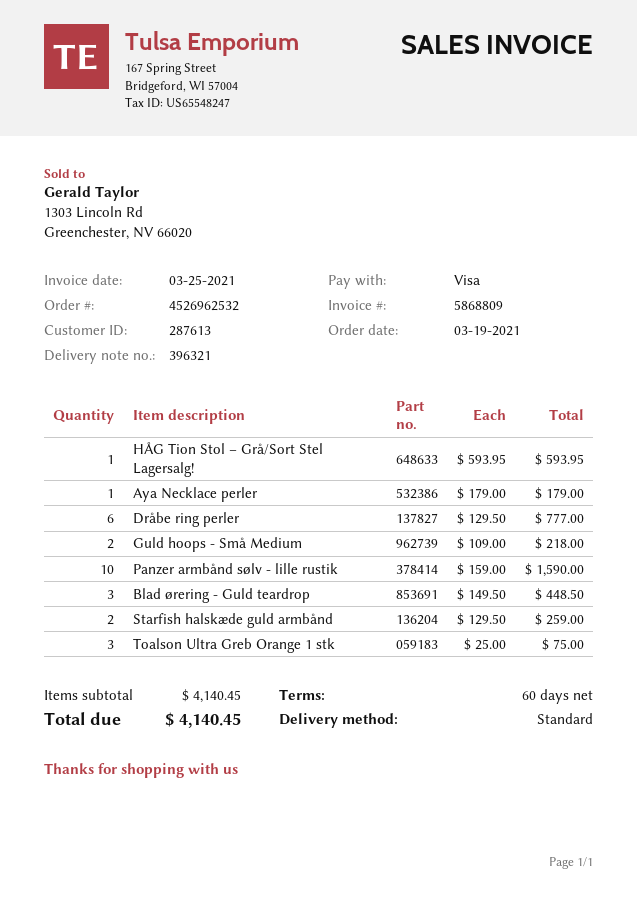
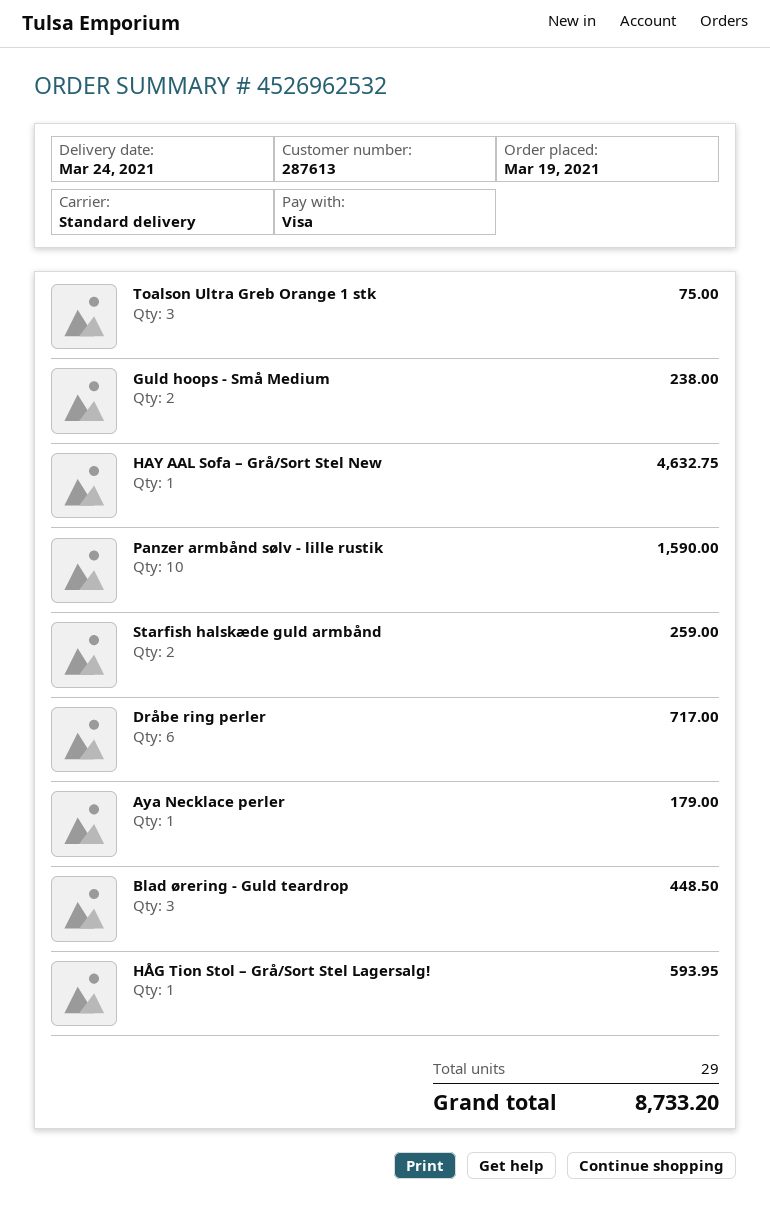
Dråbe ring perler: 6 for 777.00 -> 6 for 717.00
Guld hoops - Små Medium: 2 for 218.00 -> 2 for 238.00
HAY AAL Sofa – Grå/Sort Stel New: none -> 1 for 4632.75
total: 4140.45 -> 8733.20

